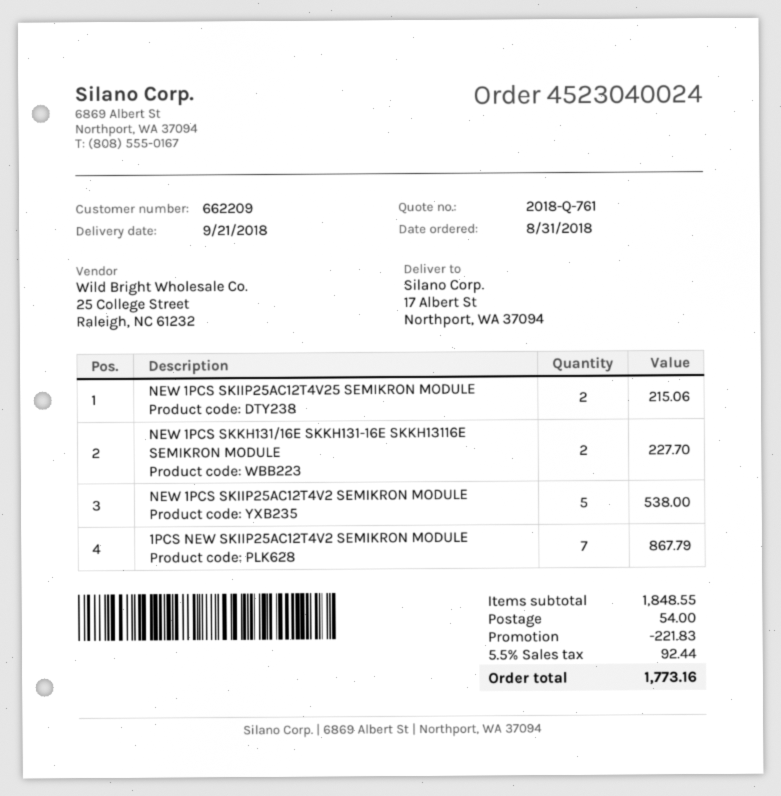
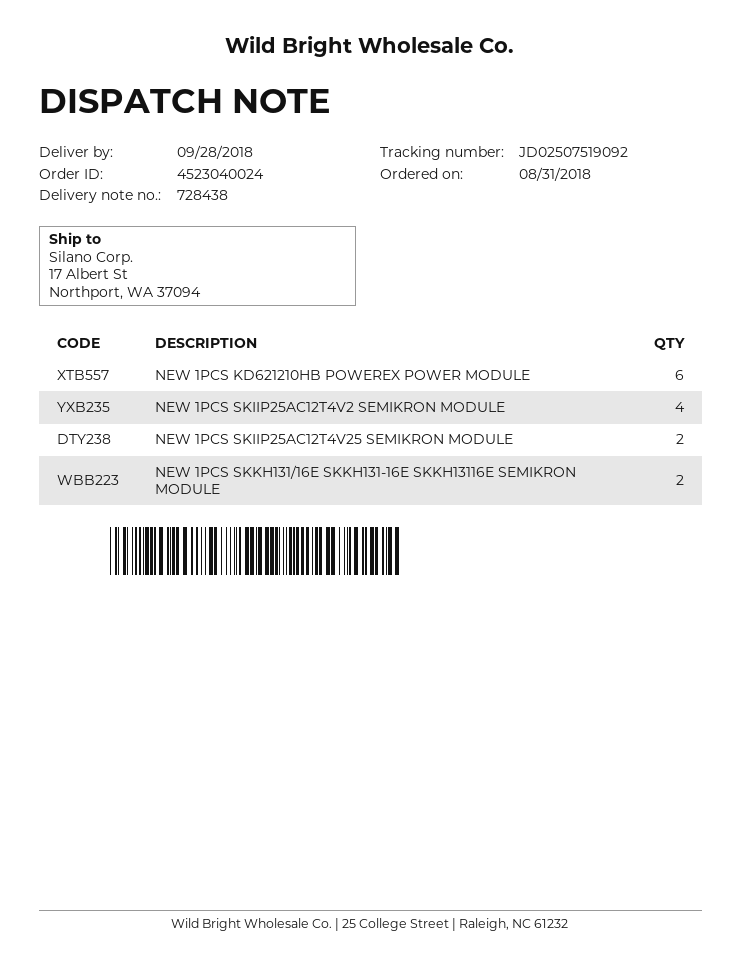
delivery date: 2018-09-21 -> 2018-09-28
NEW 1PCS SKIIP25AC12T4V2 SEMIKRON MODULE: 5 -> 4
1PCS NEW SKIIP25AC12T4V2 SEMIKRON MODULE: 7 -> none
NEW 1PCS KD621210HB POWEREX POWER MODULE: none -> 6

